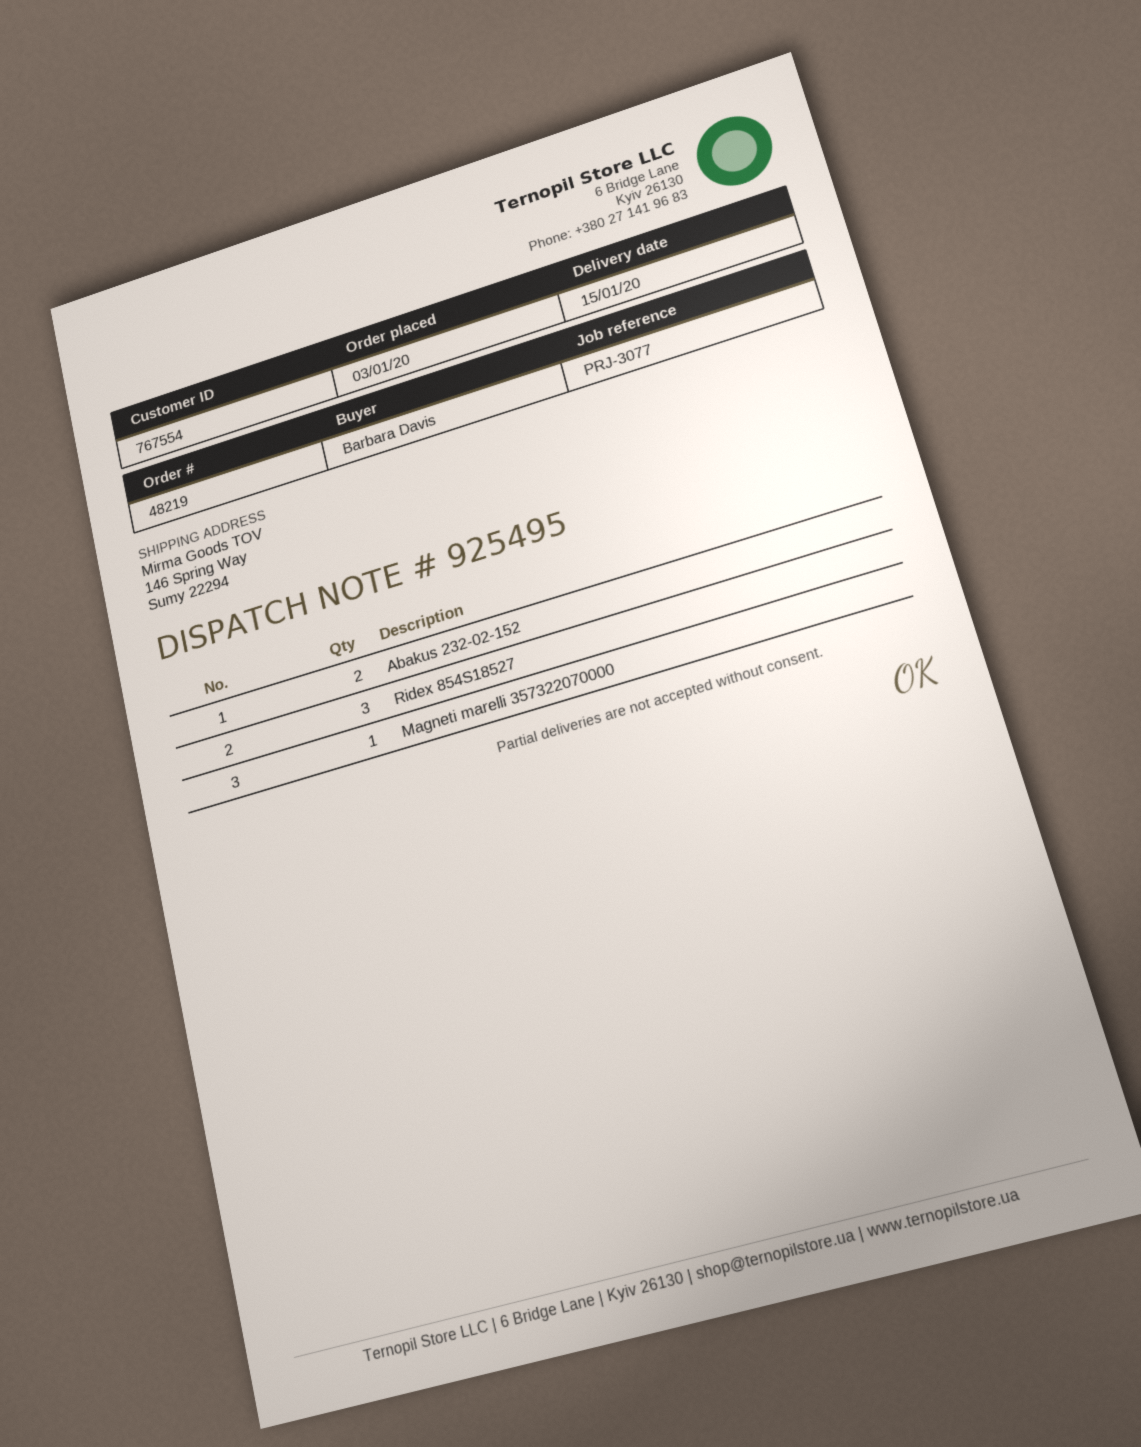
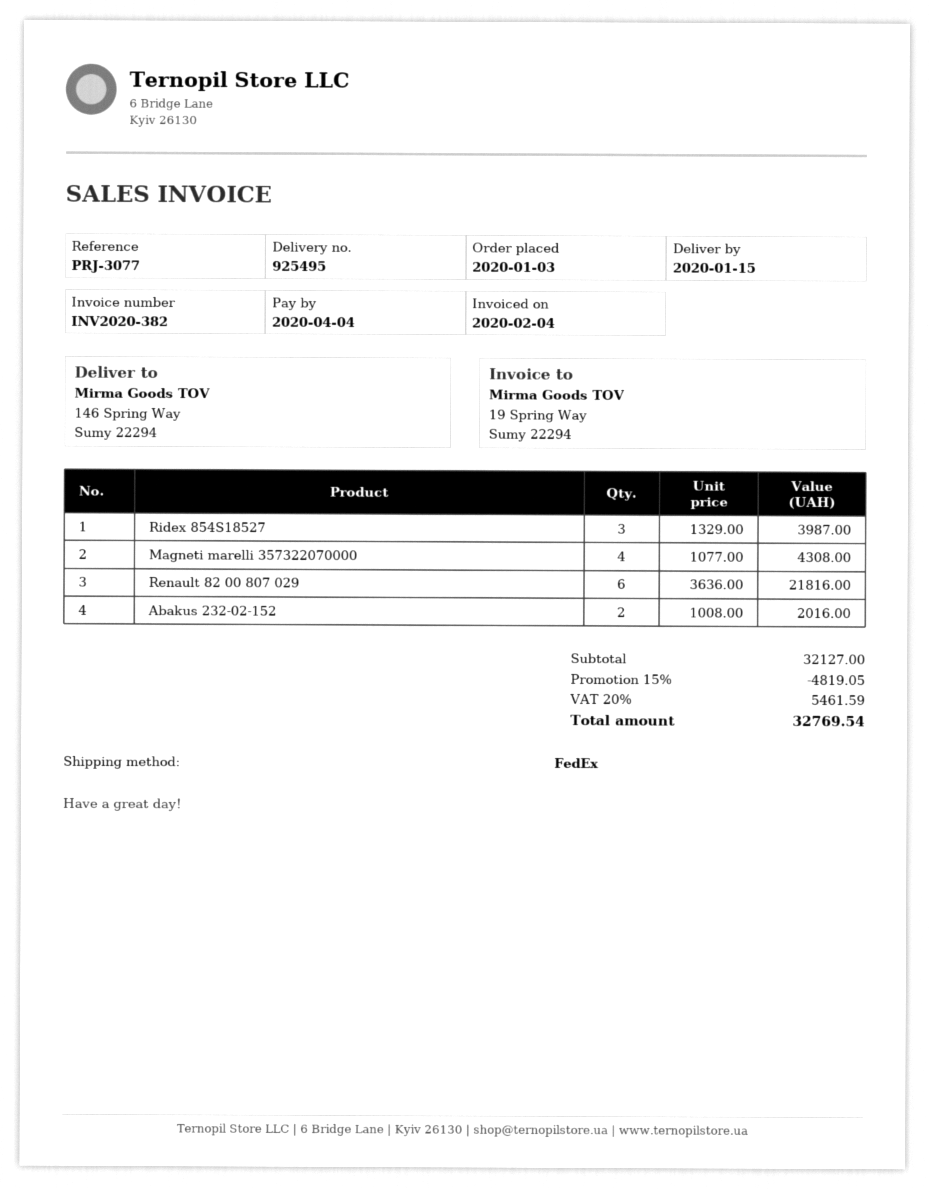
Magneti marelli 357322070000: 1 -> 4
Renault 82 00 807 029: none -> 6

